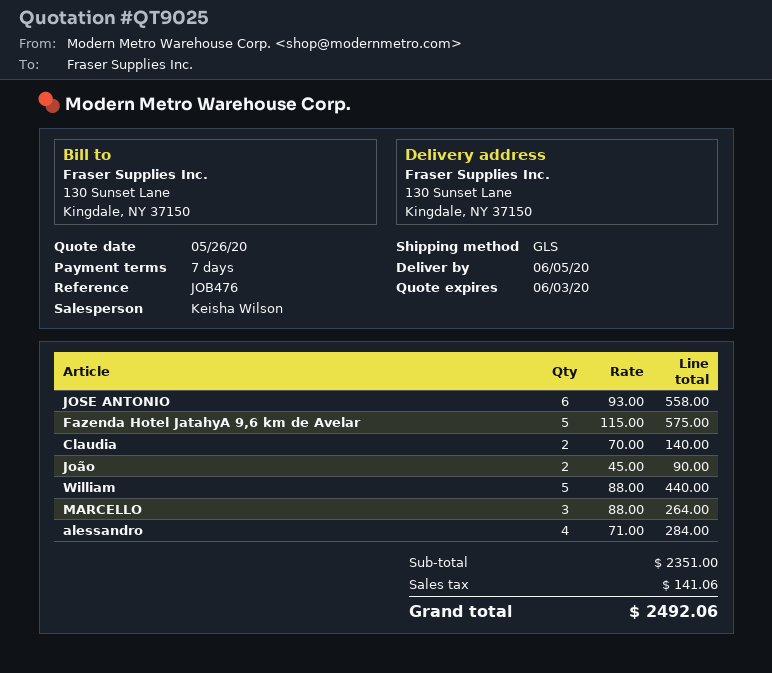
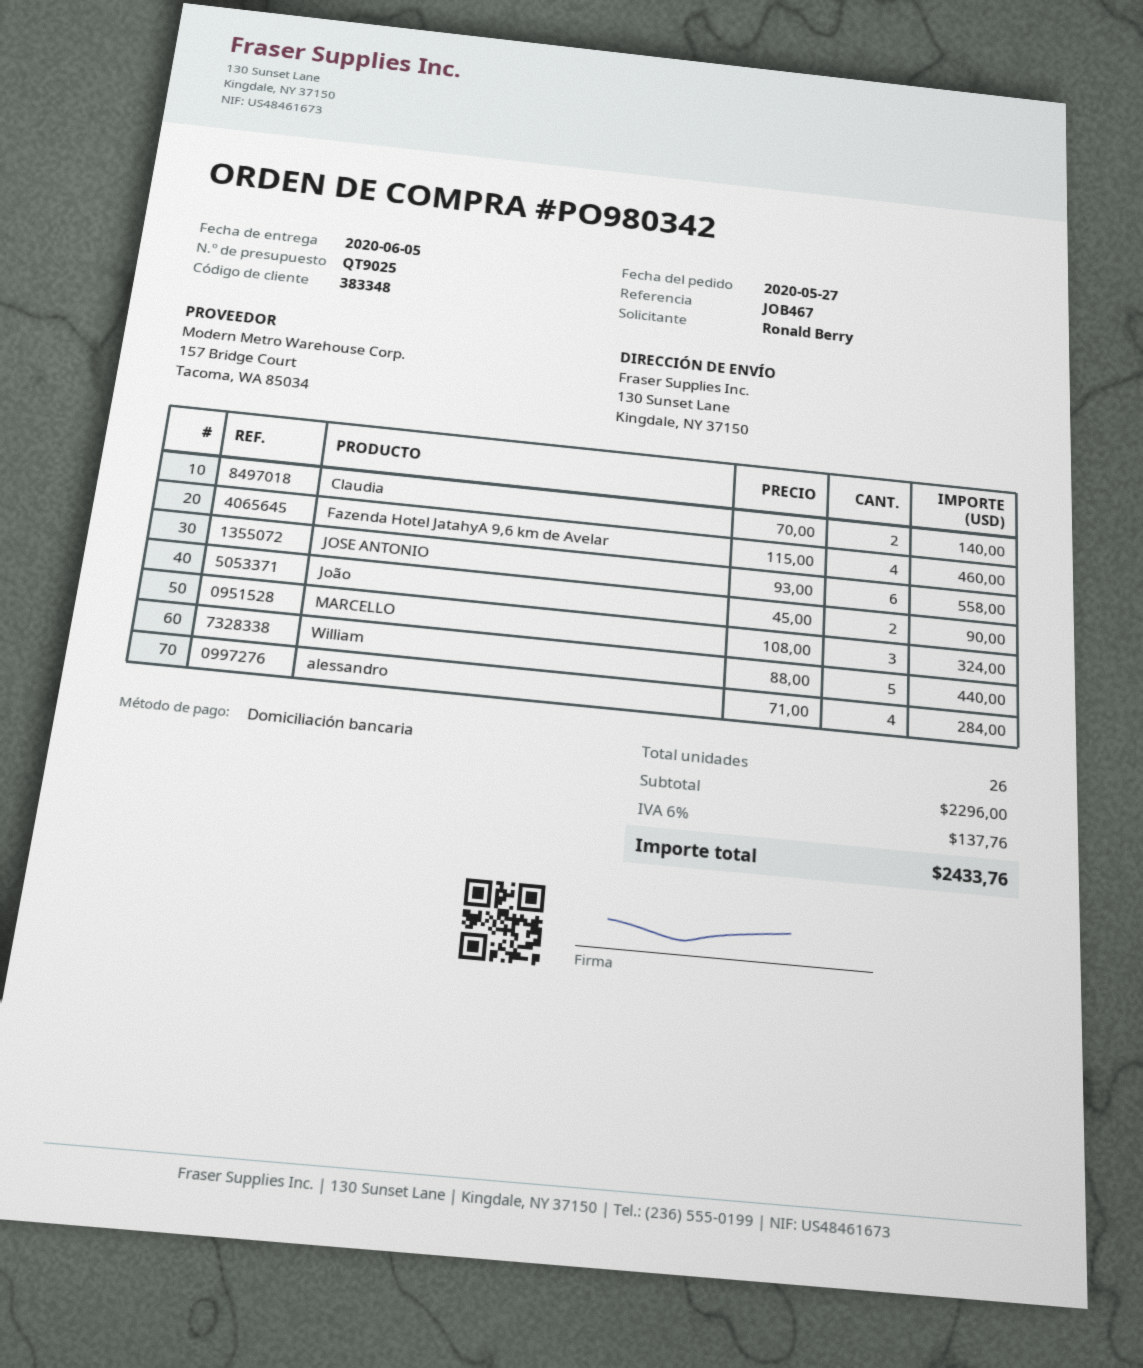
reference: JOB476 -> JOB467
Fazenda Hotel JatahyA 9,6 km de Avelar: 5 x 115.00 = 575.00 -> 4 x 115.00 = 460.00
MARCELLO: 3 x 88.00 = 264.00 -> 3 x 108.00 = 324.00
subtotal: 2351.00 -> 2296.00
tax: 141.06 -> 137.76
total: 2492.06 -> 2433.76

